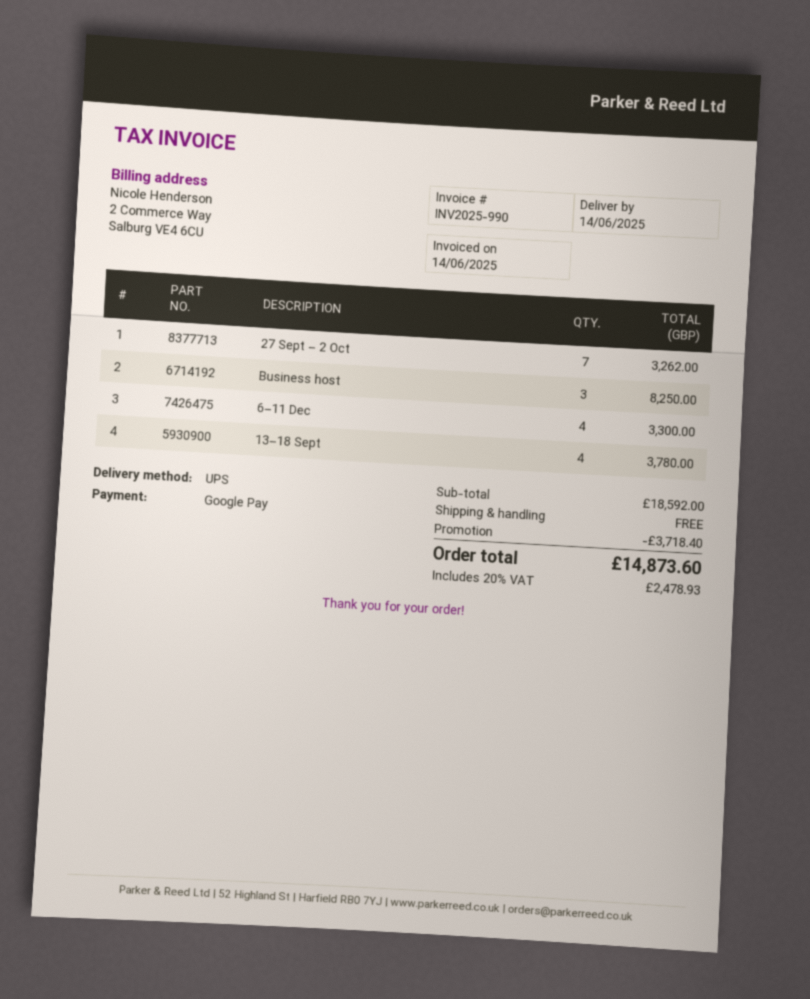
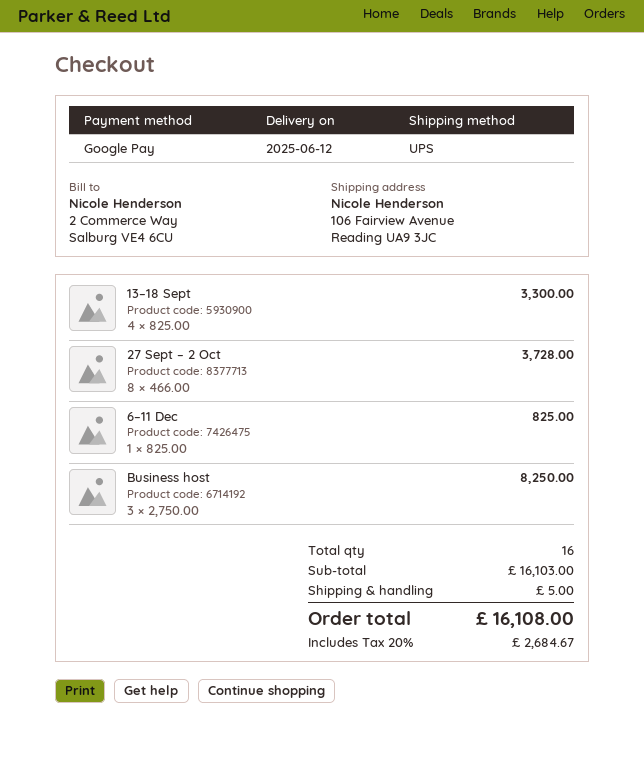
delivery date: 2025-06-14 -> 2025-06-12
27 Sept – 2 Oct: 7 for 3262.00 -> 8 for 3728.00
6–11 Dec: 4 for 3300.00 -> 1 for 825.00
13–18 Sept: 4 for 3780.00 -> 4 for 3300.00
subtotal: 18592.00 -> 16103.00
discount: 3718.40 -> none
shipping: 0.00 -> 5.00
tax: 20% = 2478.93 -> 20% = 2684.67
total: 14873.60 -> 16108.00

